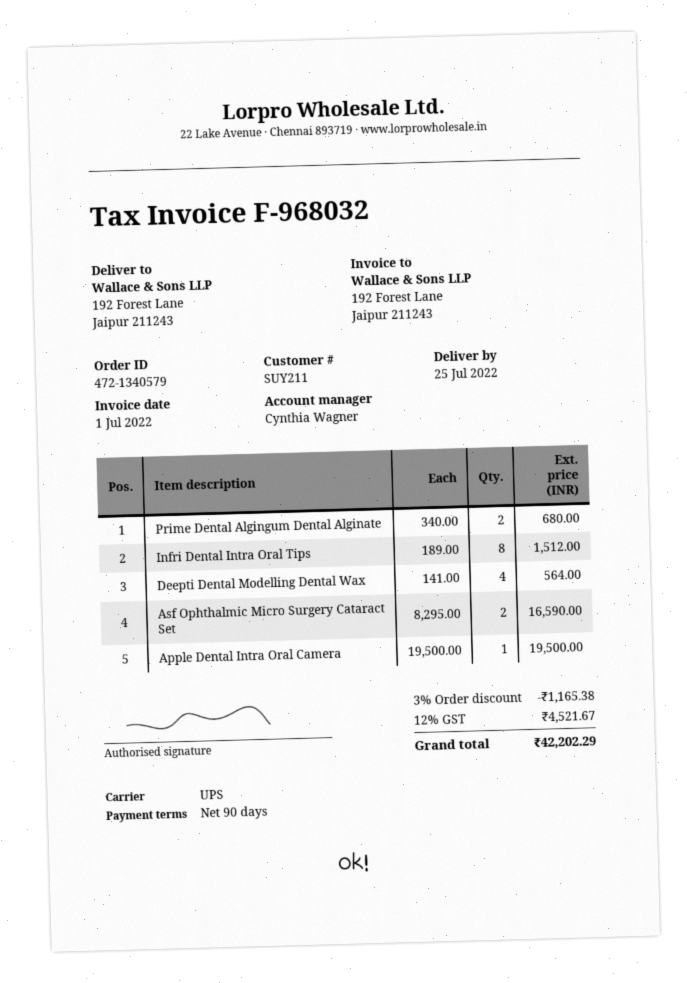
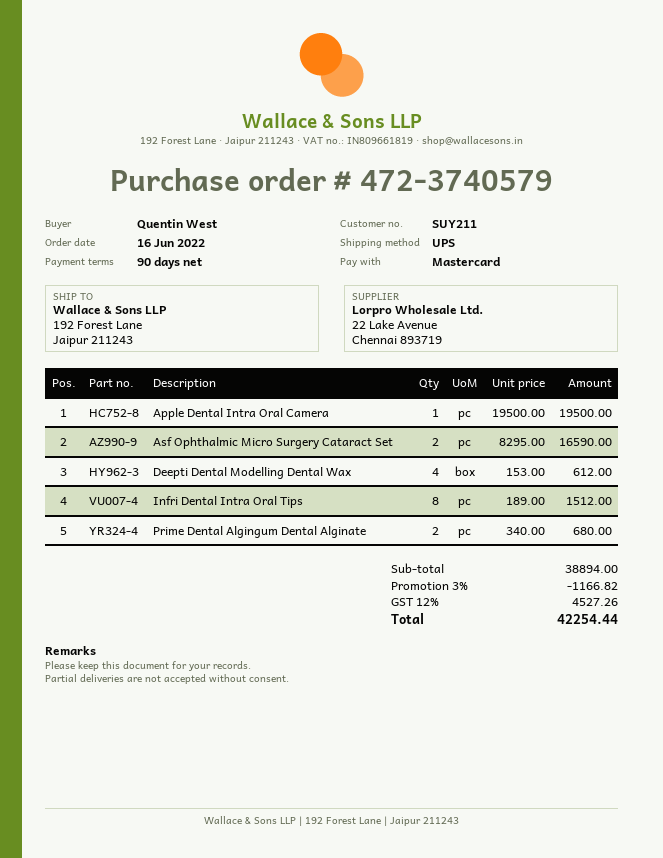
order number: 472-1340579 -> 472-3740579
Deepti Dental Modelling Dental Wax: 4 x 141.00 = 564.00 -> 4 x 153.00 = 612.00
discount: 3% = 1165.38 -> 3% = 1166.82
tax: 12% = 4521.67 -> 12% = 4527.26
total: 42202.29 -> 42254.44

